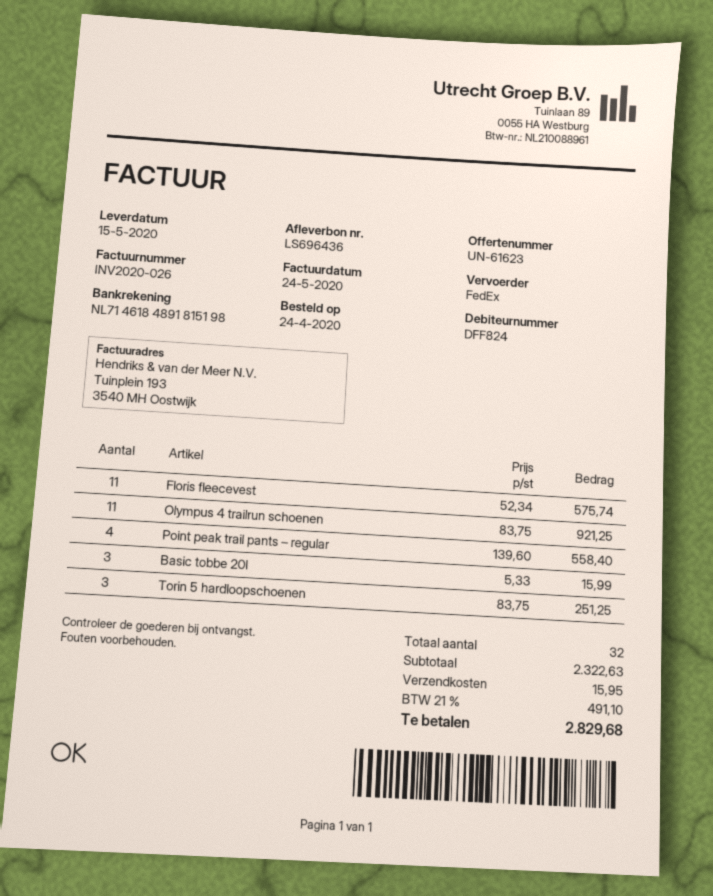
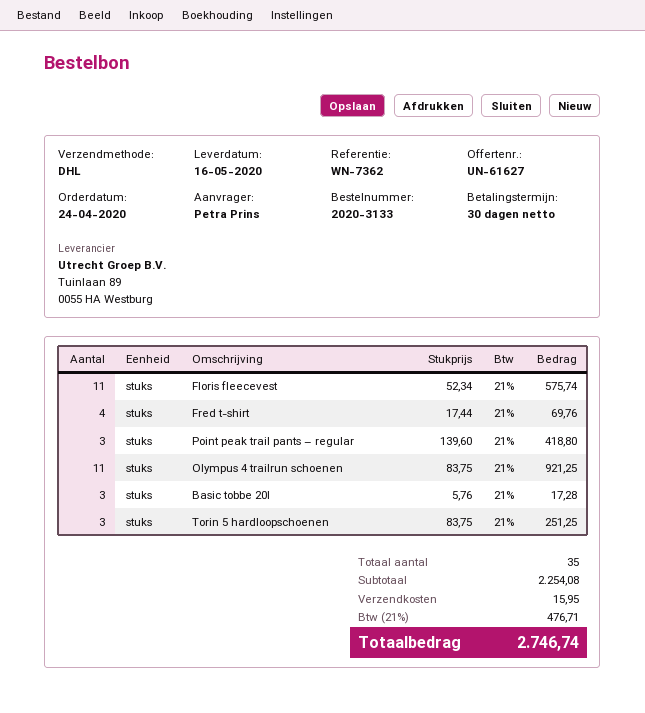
quote number: UN-61623 -> UN-61627
delivery date: 2020-05-15 -> 2020-05-16
shipping method: FedEx -> DHL
Point peak trail pants – regular: 4 x 139.60 = 558.40 -> 3 x 139.60 = 418.80
Basic tobbe 20l: 3 x 5.33 = 15.99 -> 3 x 5.76 = 17.28
Fred t-shirt: none -> 4 x 17.44 = 69.76
total quantity: 32 -> 35
subtotal: 2322.63 -> 2254.08
tax: 21% = 491.10 -> 21% = 476.71
total: 2829.68 -> 2746.74

